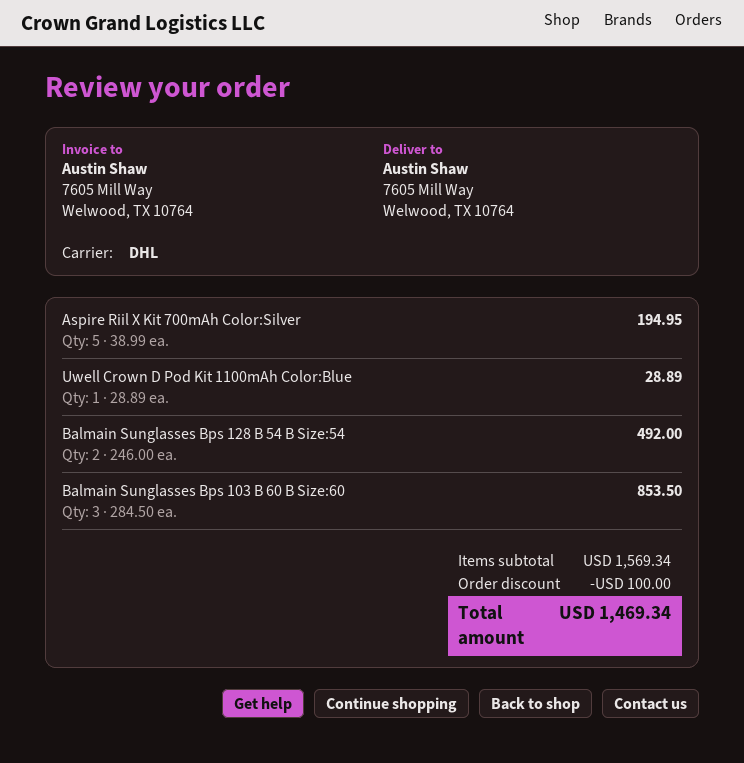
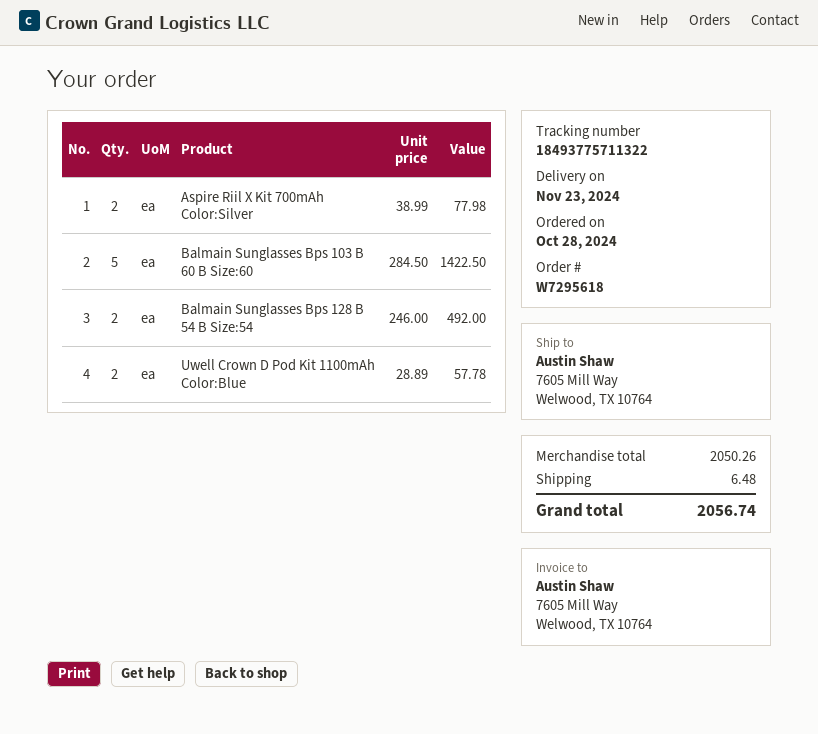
Aspire Riil X Kit 700mAh Color:Silver: 5 x 38.99 = 194.95 -> 2 x 38.99 = 77.98
Uwell Crown D Pod Kit 1100mAh Color:Blue: 1 x 28.89 = 28.89 -> 2 x 28.89 = 57.78
Balmain Sunglasses Bps 103 B 60 B Size:60: 3 x 284.50 = 853.50 -> 5 x 284.50 = 1422.50
subtotal: 1569.34 -> 2050.26
discount: 100.00 -> none
shipping: none -> 6.48
total: 1469.34 -> 2056.74

